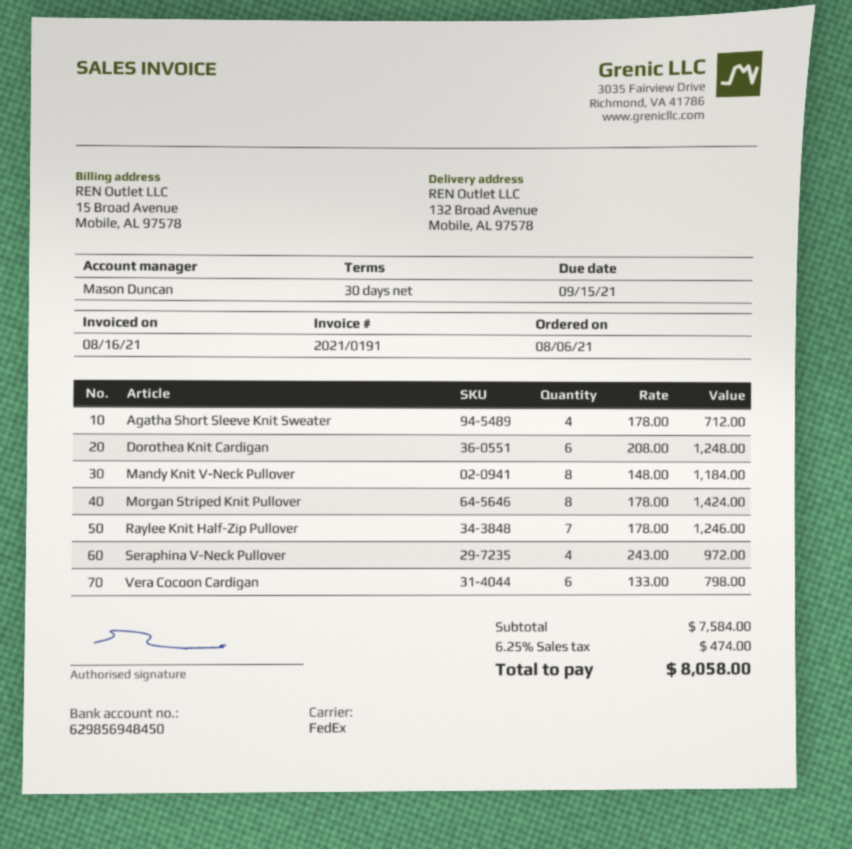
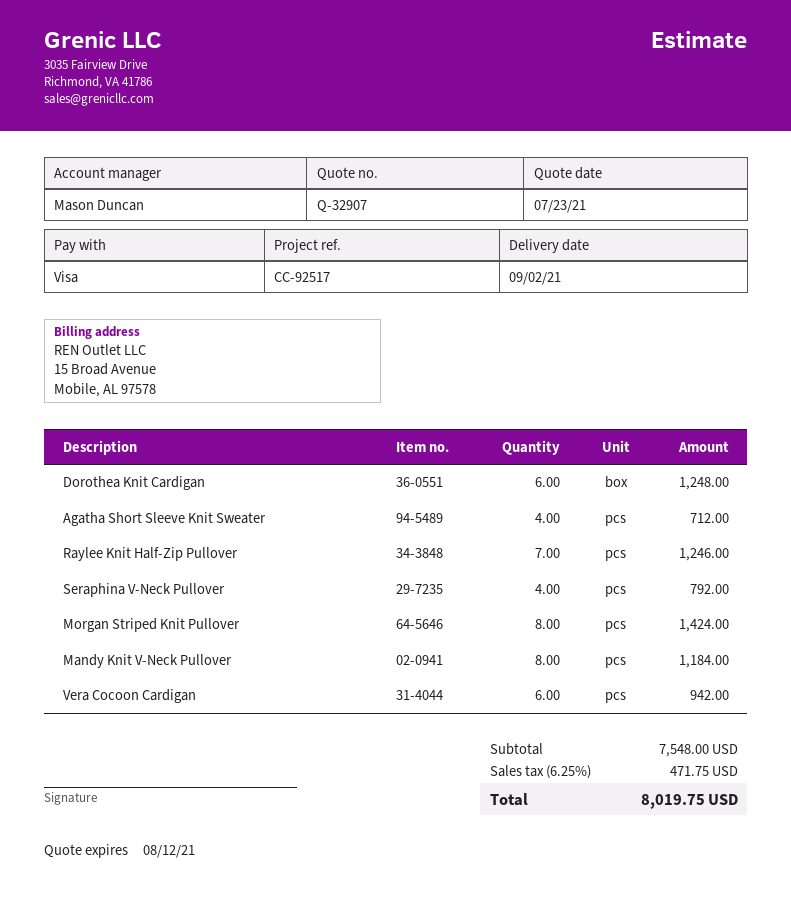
Seraphina V-Neck Pullover: 4 for 972.00 -> 4 for 792.00
Vera Cocoon Cardigan: 6 for 798.00 -> 6 for 942.00
subtotal: 7584.00 -> 7548.00
tax: 6.25% = 474.00 -> 6.25% = 471.75
total: 8058.00 -> 8019.75

